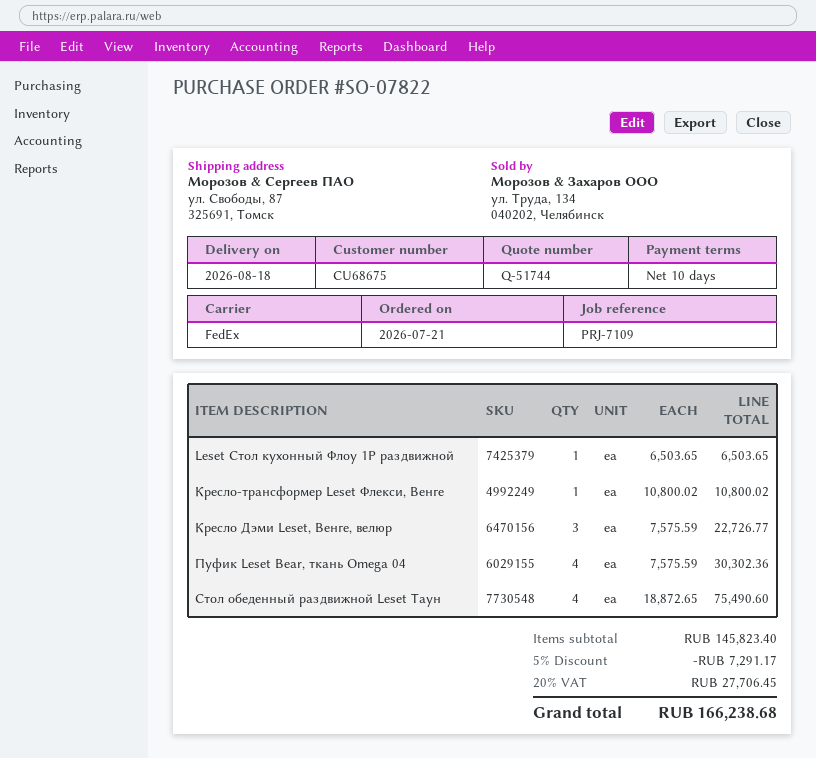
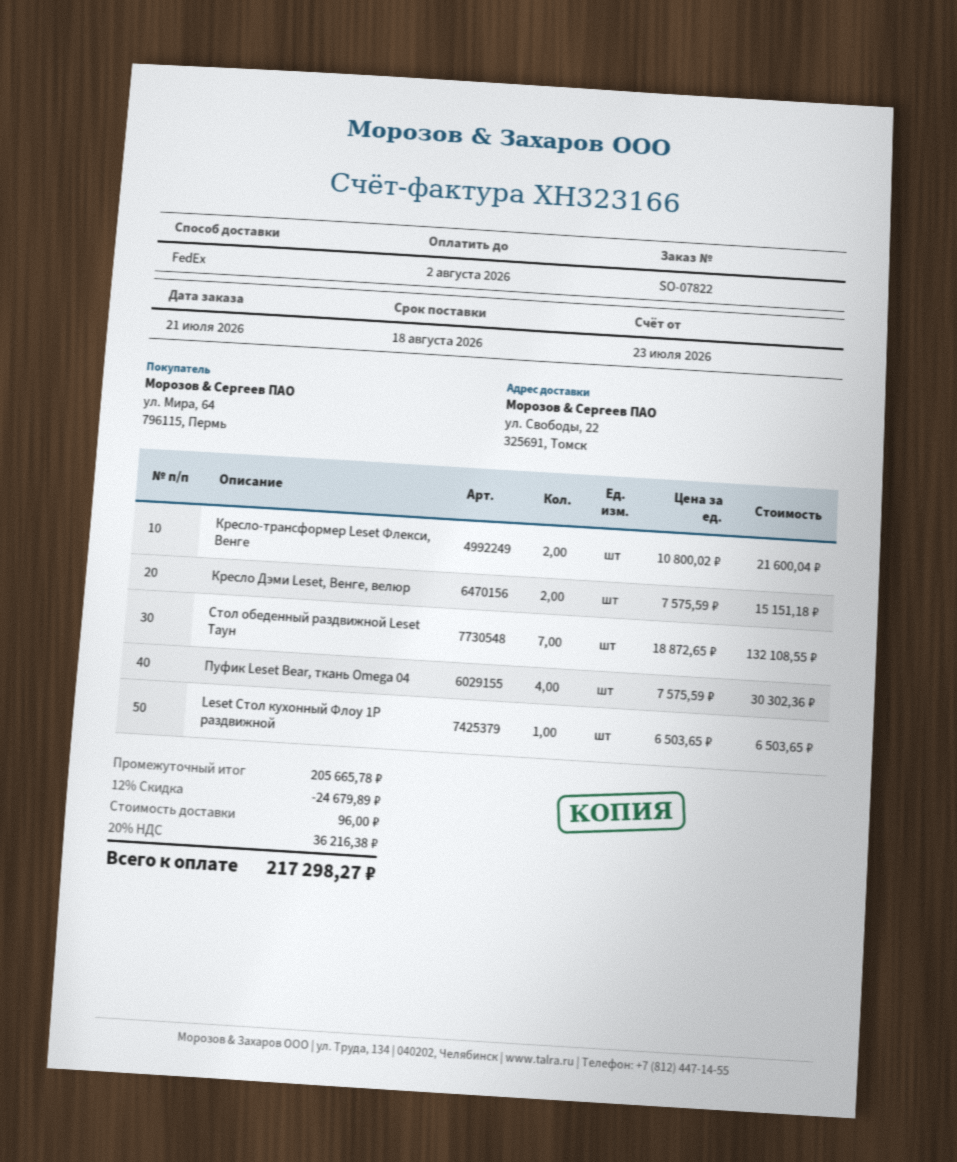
ship to: ул. Свободы, 87, 325691, Томск -> ул. Свободы, 22, 325691, Томск
Кресло-трансформер Leset Флекси, Венге: 1 x 10800.02 = 10800.02 -> 2 x 10800.02 = 21600.04
Кресло Дэми Leset, Венге, велюр: 3 x 7575.59 = 22726.77 -> 2 x 7575.59 = 15151.18
Стол обеденный раздвижной Leset Таун: 4 x 18872.65 = 75490.60 -> 7 x 18872.65 = 132108.55
subtotal: 145823.40 -> 205665.78
discount: 5% = 7291.17 -> 12% = 24679.89
shipping: none -> 96.00
tax: 20% = 27706.45 -> 20% = 36216.38
total: 166238.68 -> 217298.27

